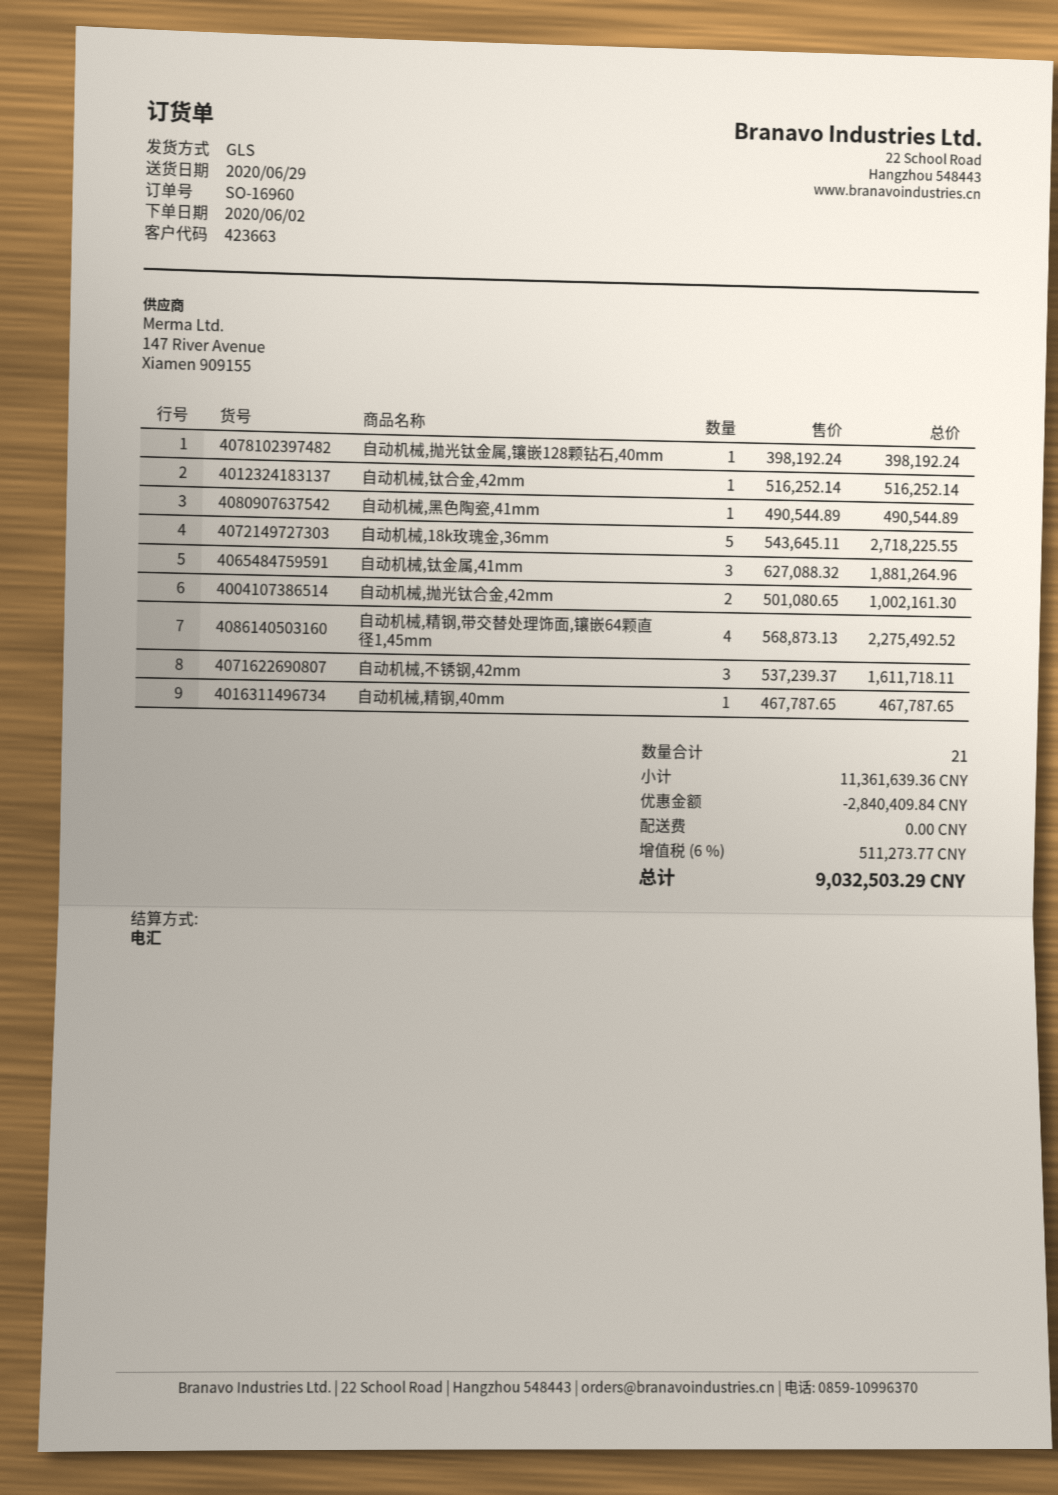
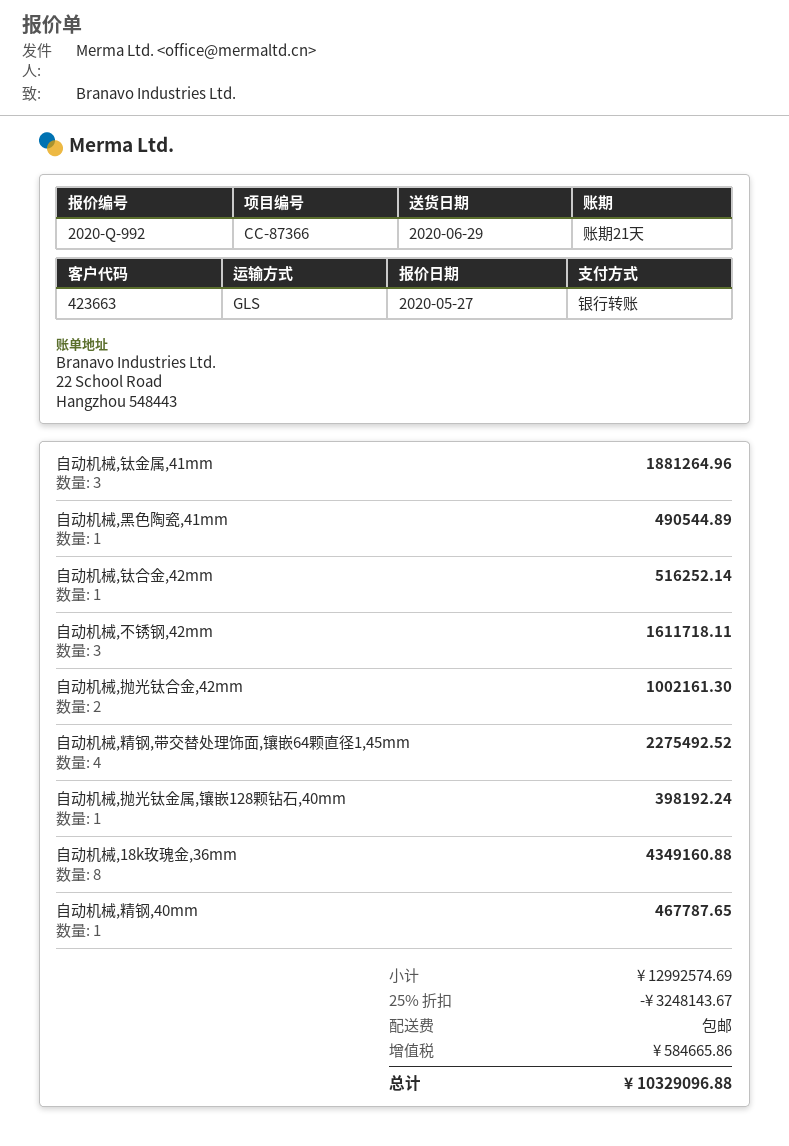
自动机械,18k玫瑰金,36mm: 5 for 2718225.55 -> 8 for 4349160.88
subtotal: 11361639.36 -> 12992574.69
discount: 2840409.84 -> 3248143.67
tax: 511273.77 -> 584665.86
total: 9032503.29 -> 10329096.88

